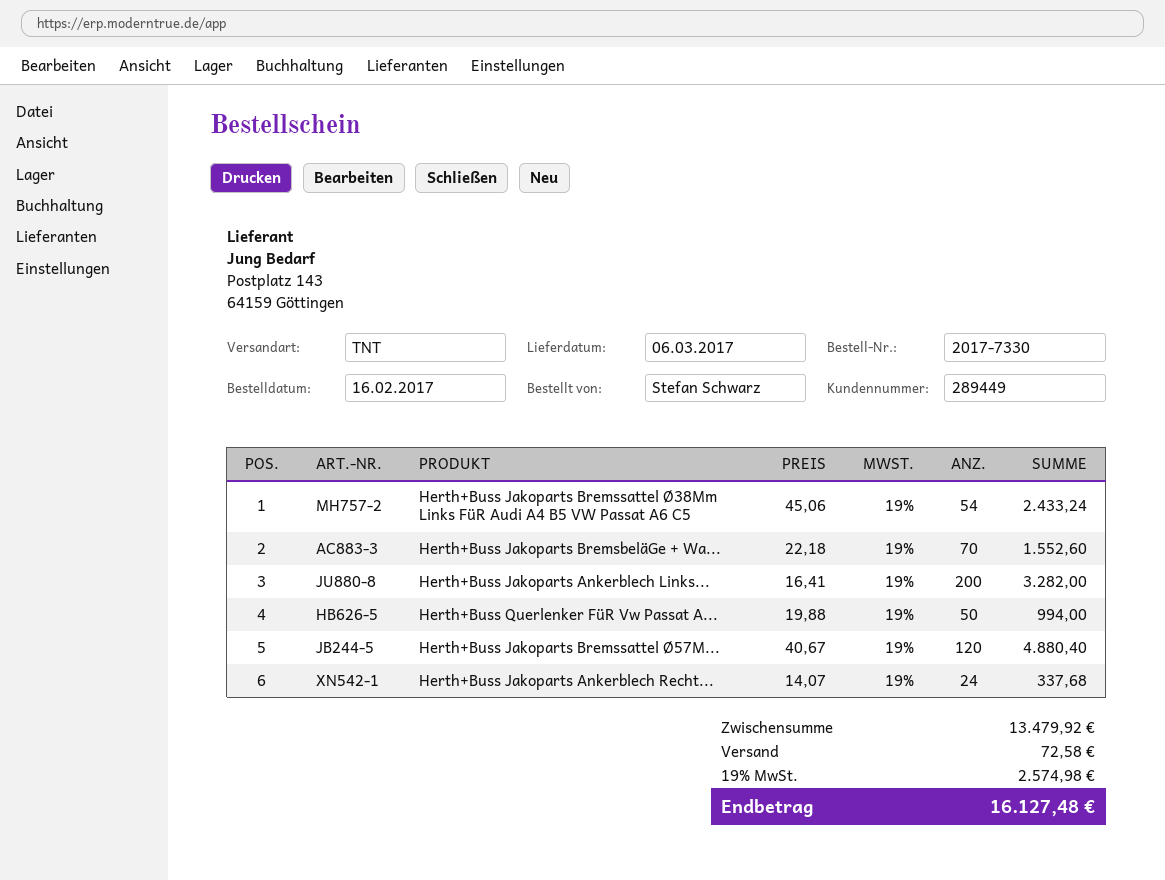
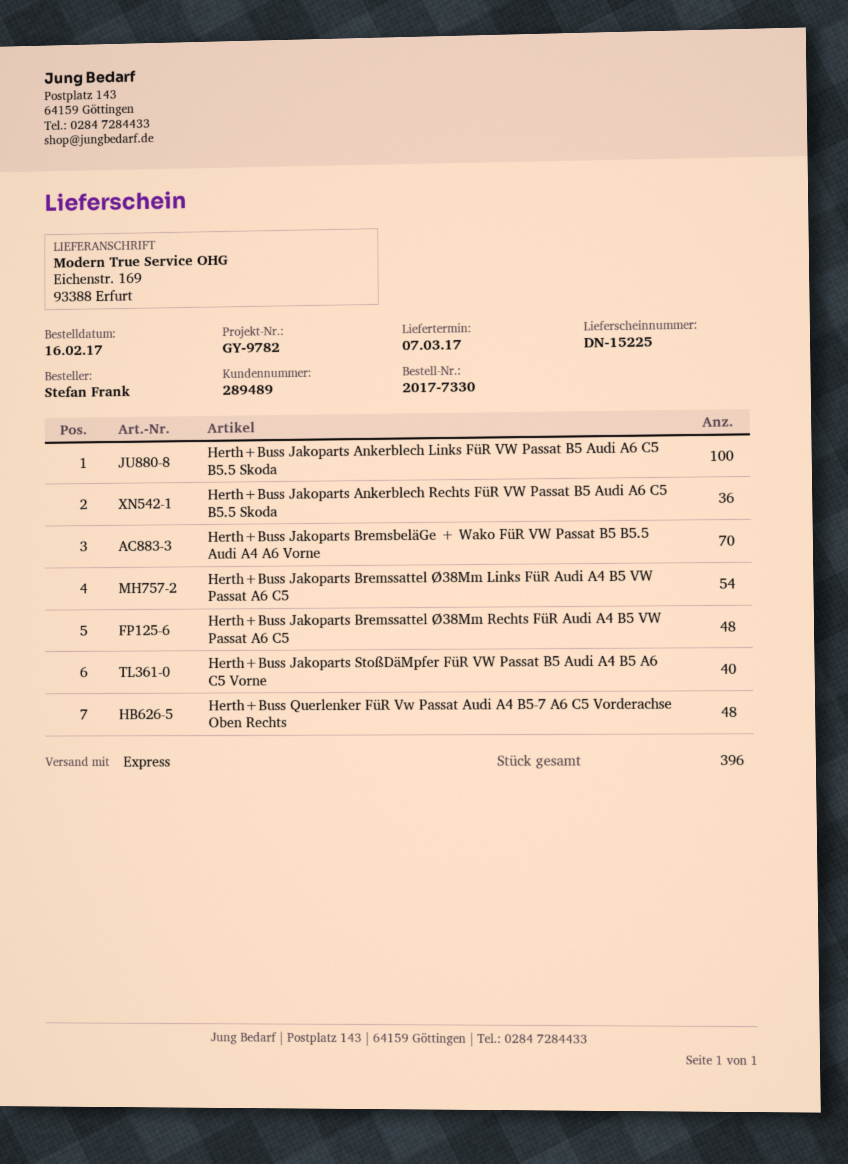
delivery date: 2017-03-06 -> 2017-03-07
customer number: 289449 -> 289489
ordered by: Stefan Schwarz -> Stefan Frank
shipping method: TNT -> express
Herth+Buss Jakoparts Ankerblech Links...: 200 -> 100
Herth+Buss Querlenker FüR Vw Passat A...: 50 -> 48
Herth+Buss Jakoparts Bremssattel Ø57M...: 120 -> none
Herth+Buss Jakoparts Ankerblech Recht...: 24 -> 36
Herth+Buss Jakoparts Bremssattel Ø38Mm Rechts FüR Audi A4 B5 VW Passat A6 C5: none -> 48
Herth+Buss Jakoparts StoßDäMpfer FüR VW Passat B5 Audi A4 B5 A6 C5 Vorne: none -> 40

